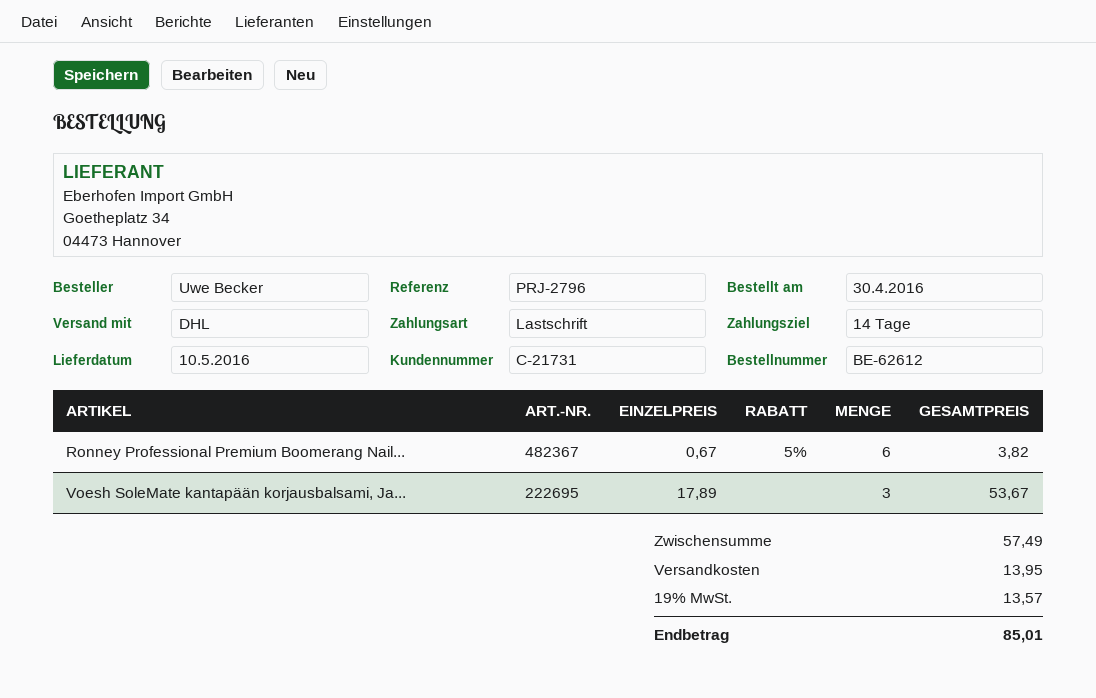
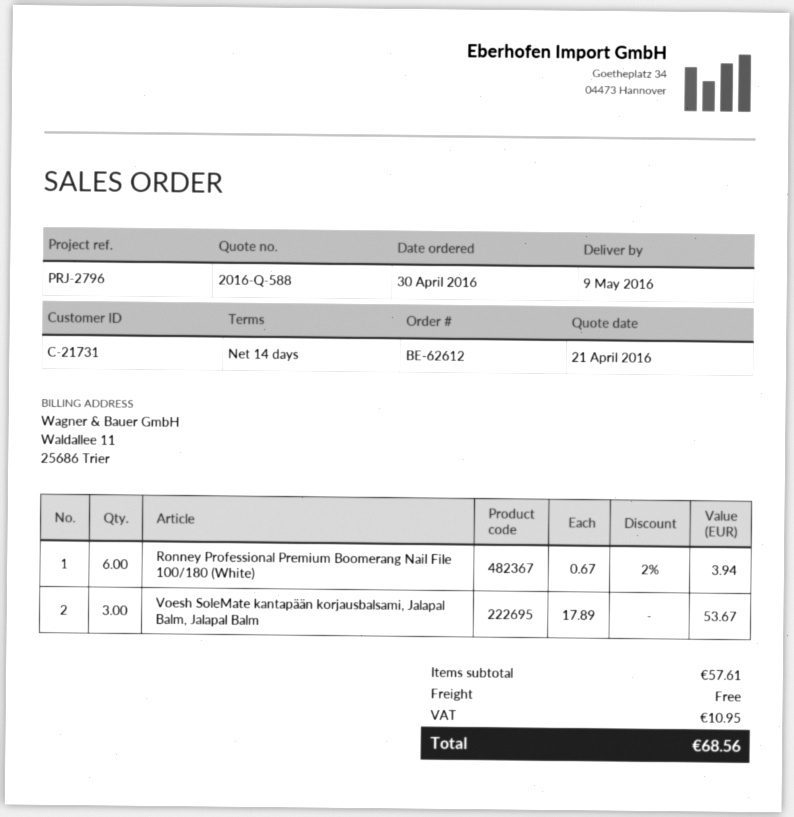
delivery date: 2016-05-10 -> 2016-05-09
Ronney Professional Premium Boomerang Nail...: 6 x 0.67 - 5% = 3.82 -> 6 x 0.67 - 2% = 3.94
subtotal: 57.49 -> 57.61
shipping: 13.95 -> 0.00
tax: 13.57 -> 10.95
total: 85.01 -> 68.56

